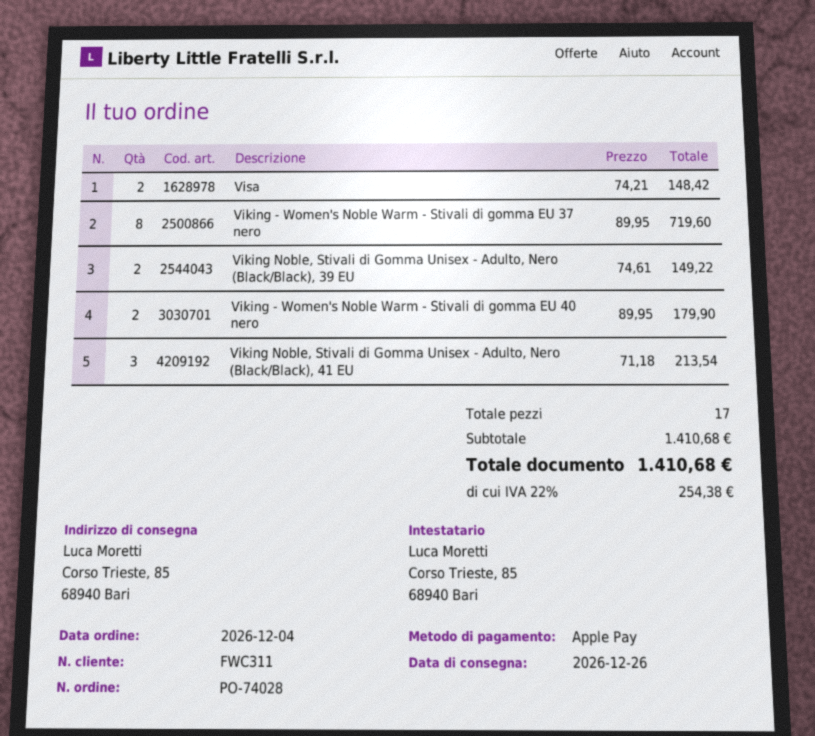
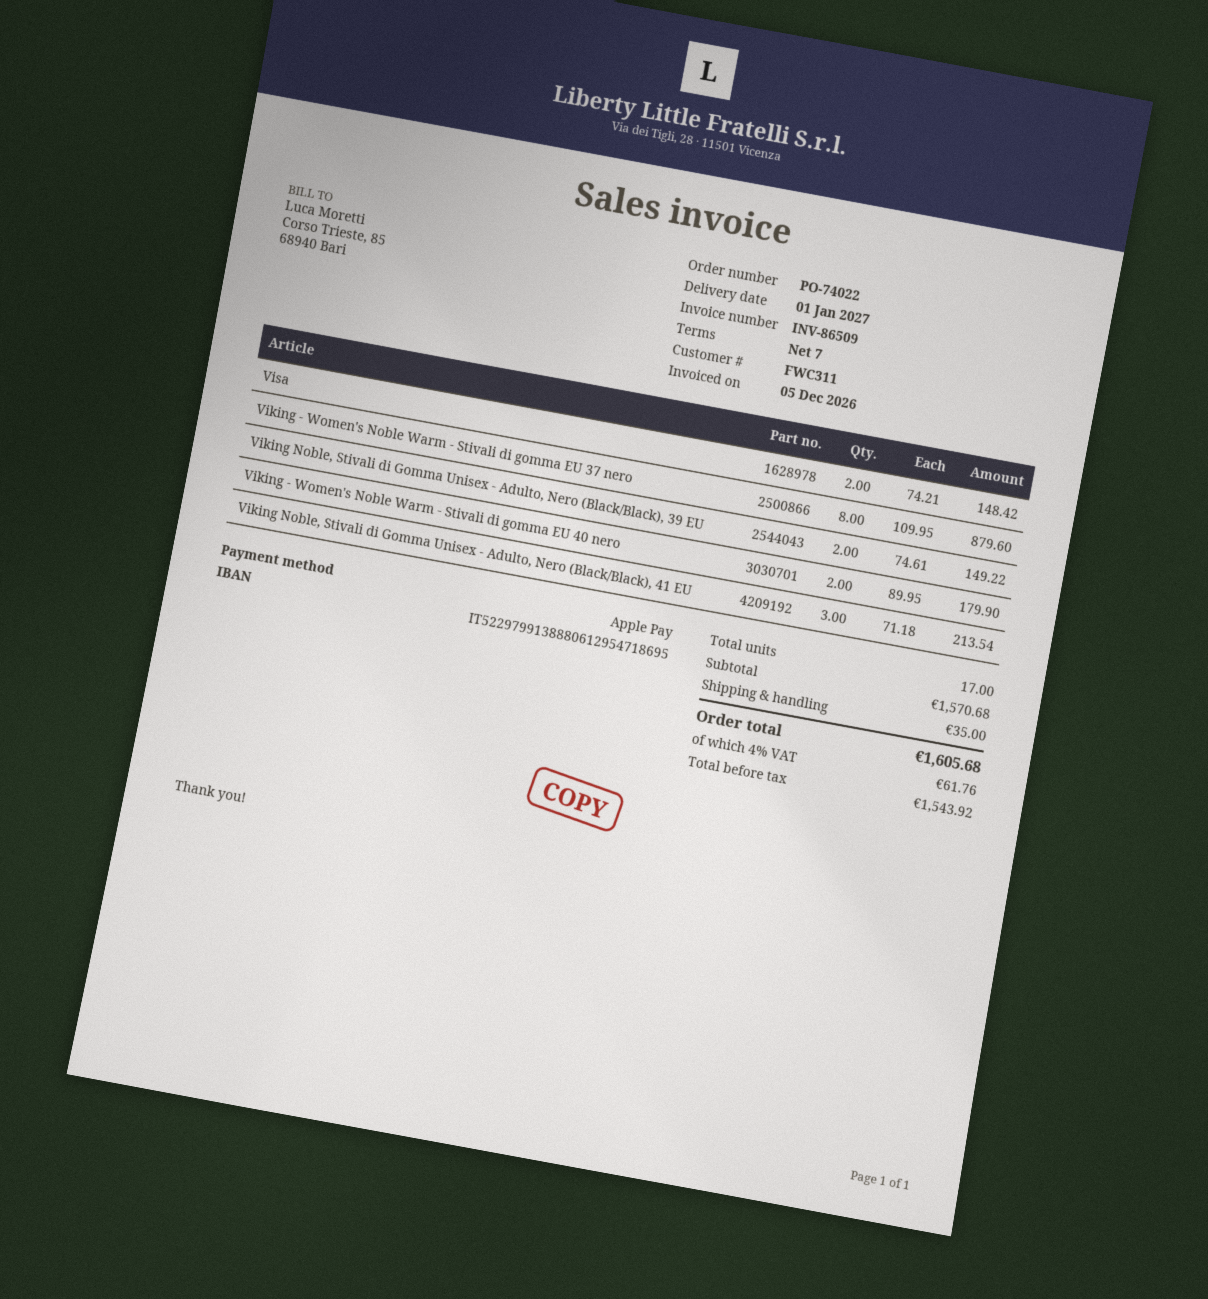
order number: PO-74028 -> PO-74022
delivery date: 2026-12-26 -> 2027-01-01
Viking - Women's Noble Warm - Stivali di gomma EU 37 nero: 8 x 89.95 = 719.60 -> 8 x 109.95 = 879.60
subtotal: 1410.68 -> 1570.68
shipping: none -> 35.00
tax: 22% = 254.38 -> 4% = 61.76
total: 1410.68 -> 1605.68

